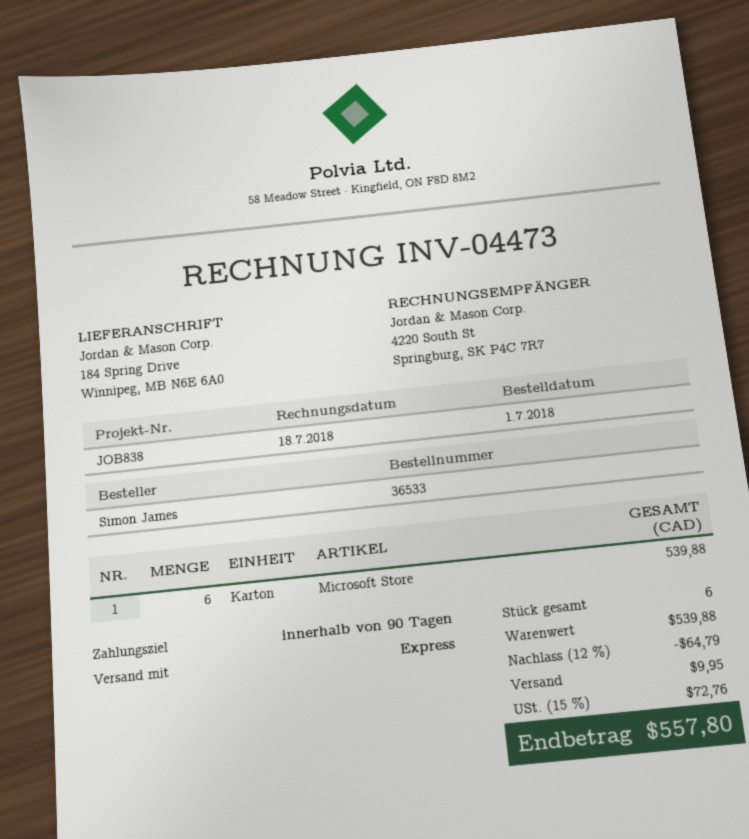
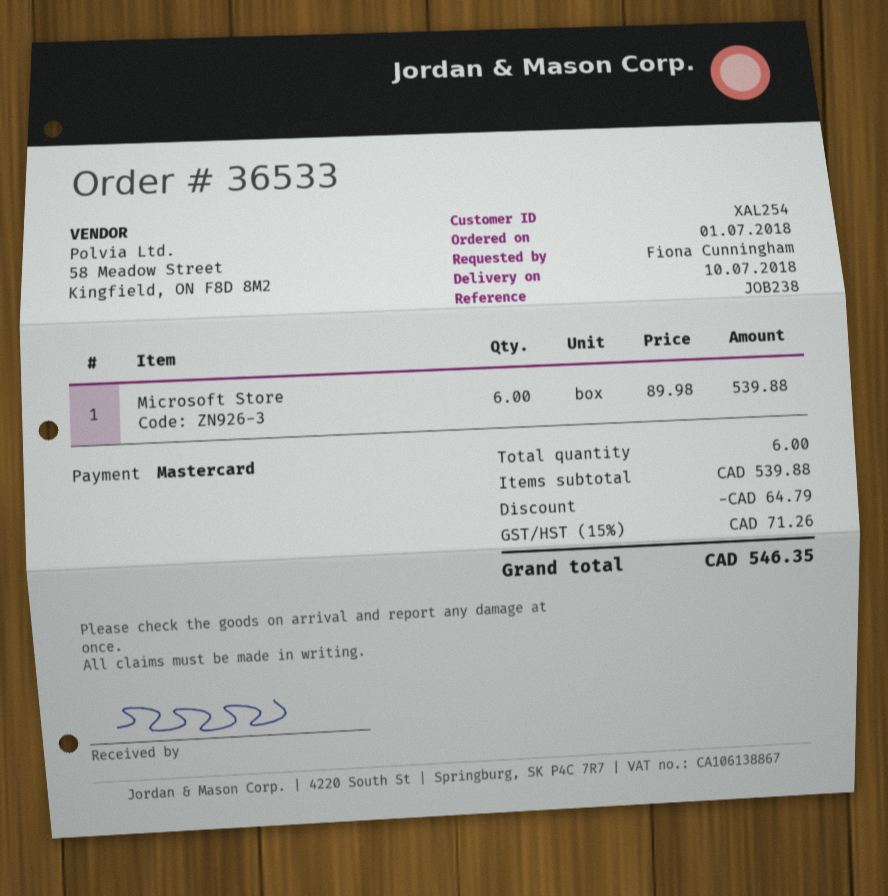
reference: JOB838 -> JOB238
ordered by: Simon James -> Fiona Cunningham
shipping: 9.95 -> none
tax: 15% = 72.76 -> 15% = 71.26
total: 557.80 -> 546.35

